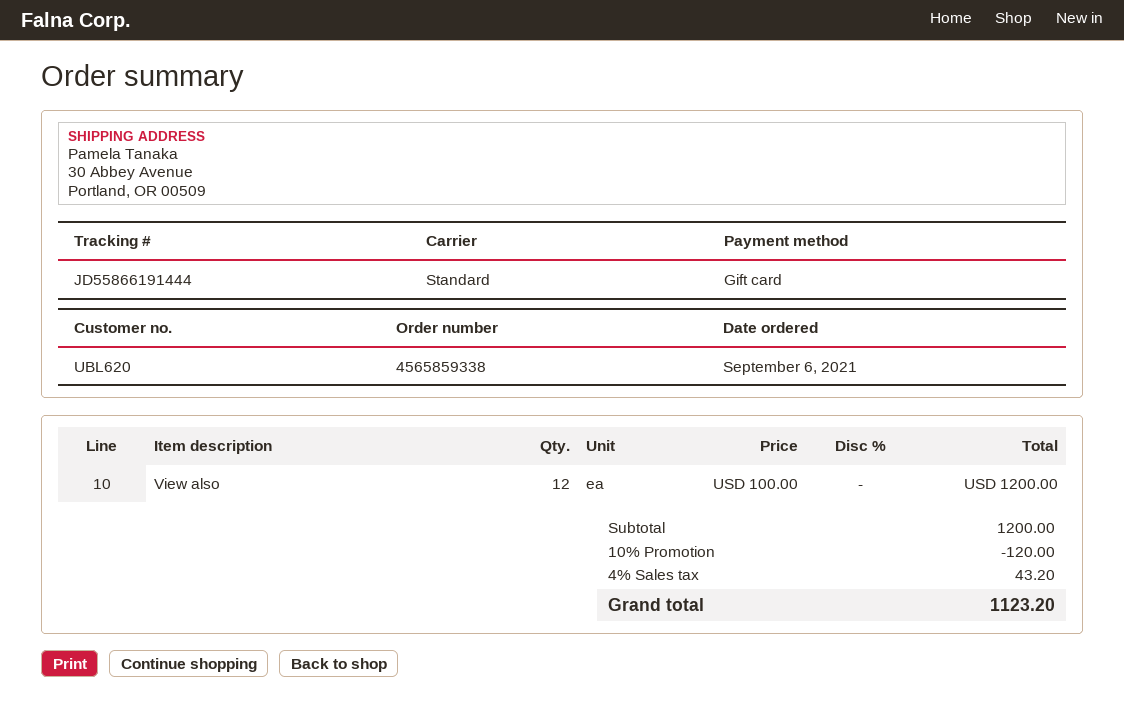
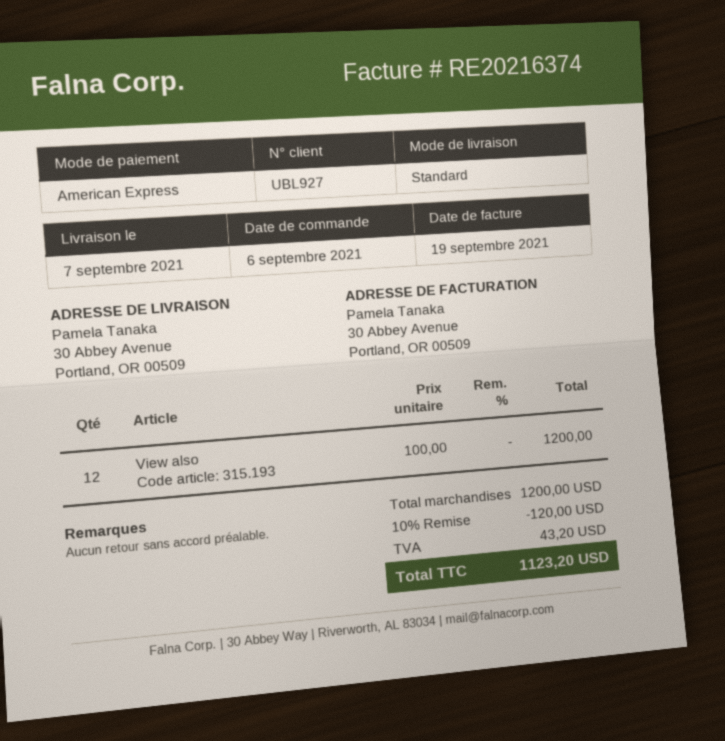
customer number: UBL620 -> UBL927
payment method: gift card -> American Express

